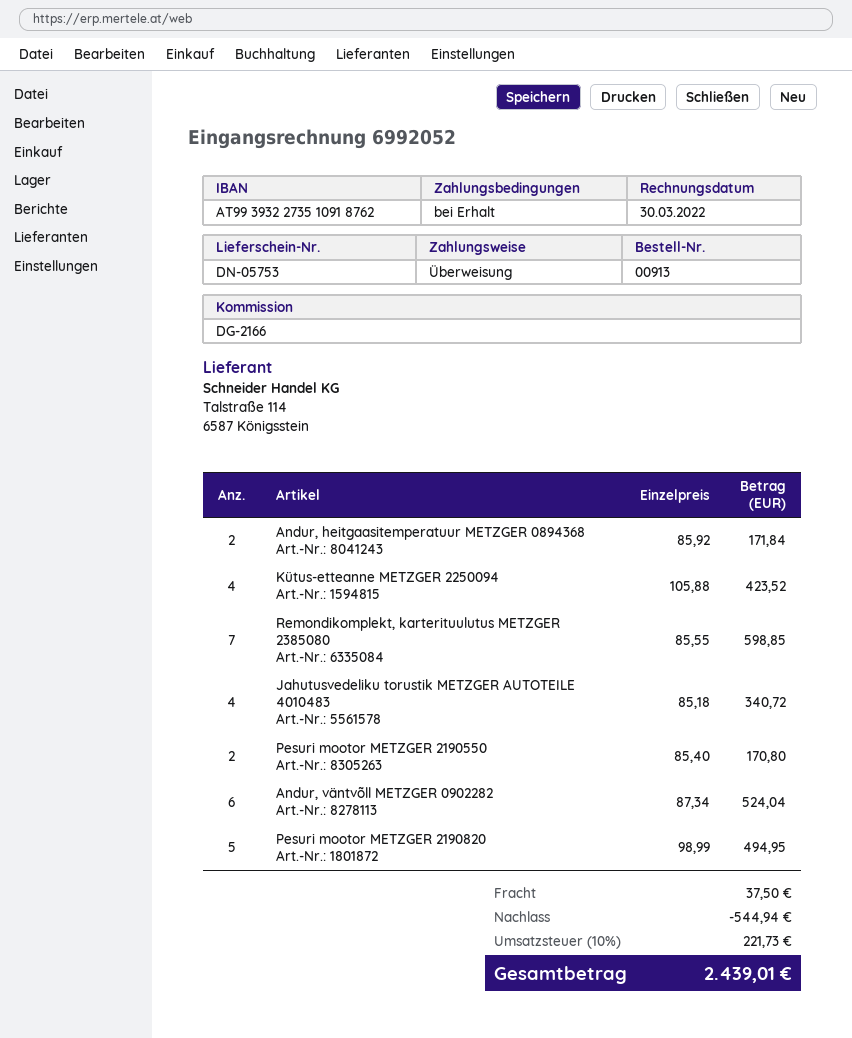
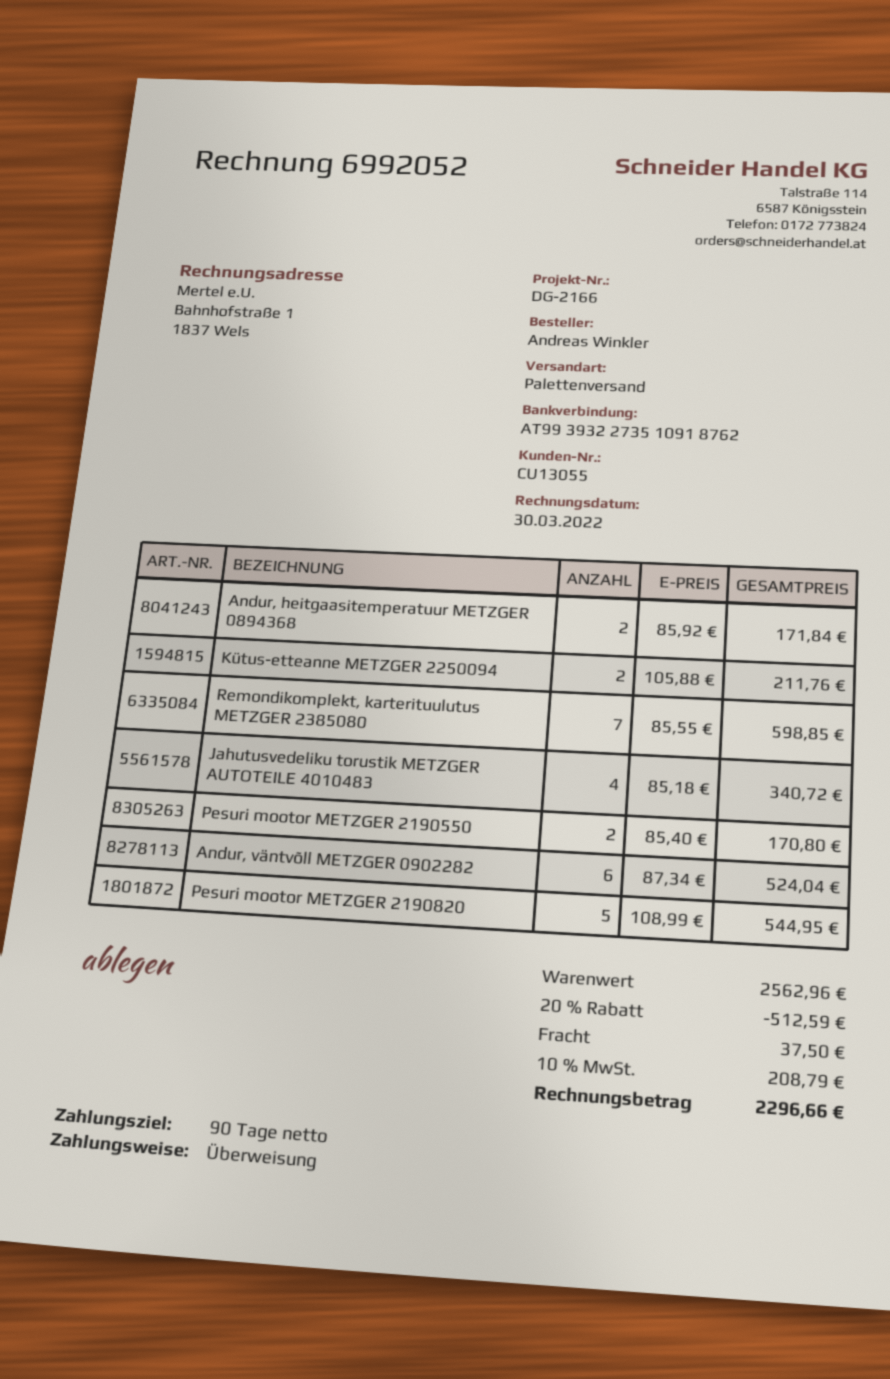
payment terms: on receipt -> 90 days
Kütus-etteanne METZGER 2250094: 4 x 105.88 = 423.52 -> 2 x 105.88 = 211.76
Pesuri mootor METZGER 2190820: 5 x 98.99 = 494.95 -> 5 x 108.99 = 544.95
discount: 544.94 -> 512.59
tax: 10% = 221.73 -> 10% = 208.79
total: 2439.01 -> 2296.66

